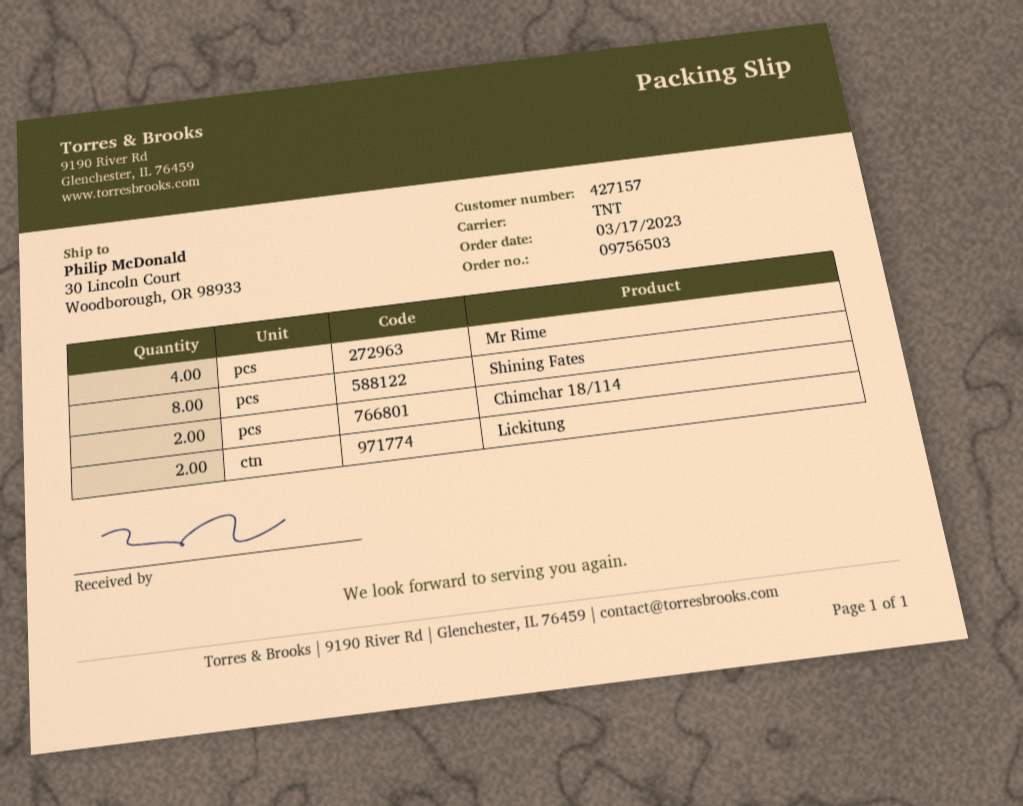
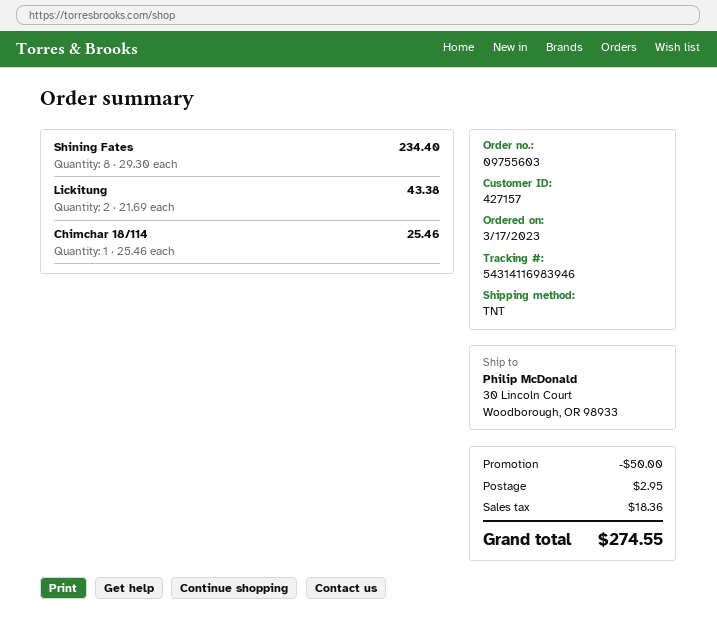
order number: 09756503 -> 09755603
Mr Rime: 4 -> none
Chimchar 18/114: 2 -> 1

